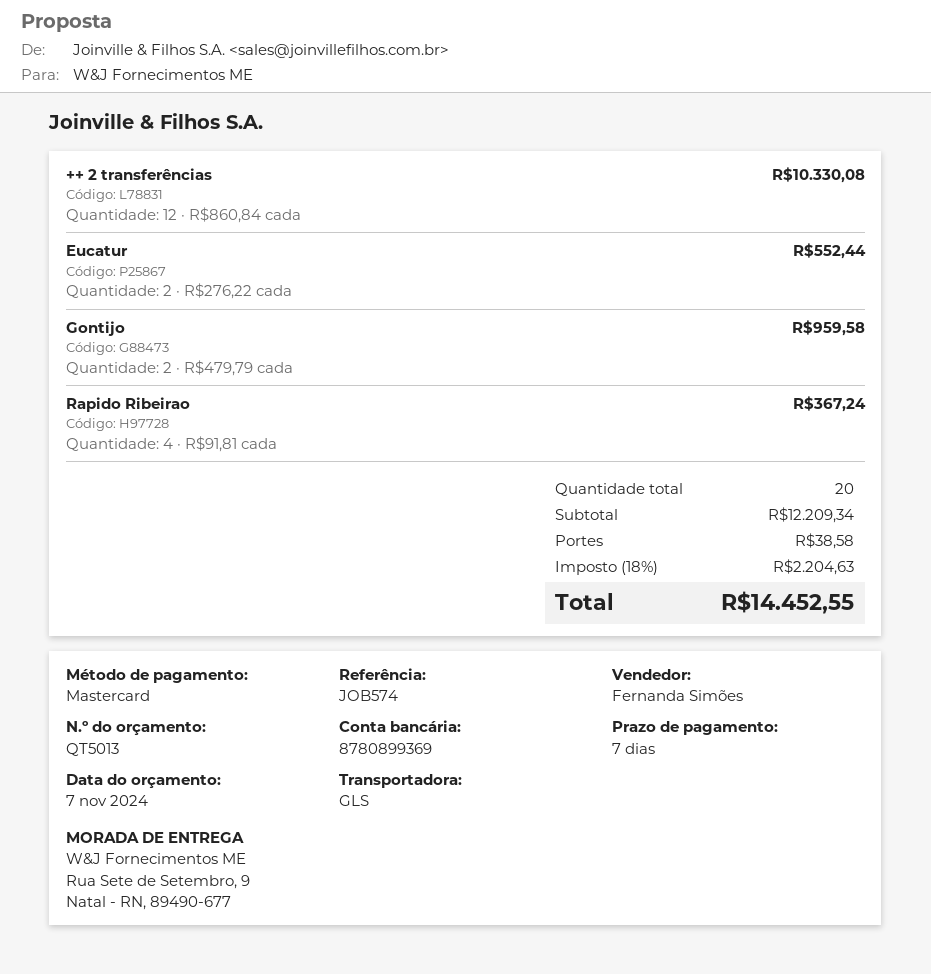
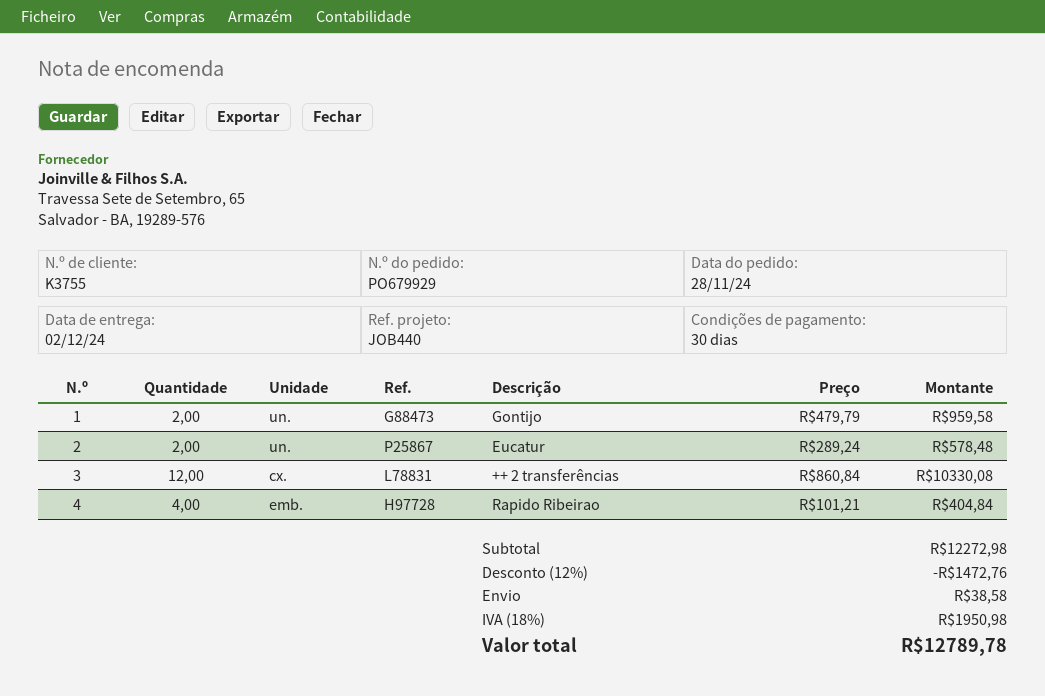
payment terms: 7 days -> 30 days
reference: JOB574 -> JOB440
Eucatur: 2 x 276.22 = 552.44 -> 2 x 289.24 = 578.48
Rapido Ribeirao: 4 x 91.81 = 367.24 -> 4 x 101.21 = 404.84
subtotal: 12209.34 -> 12272.98
discount: none -> 12% = 1472.76
tax: 18% = 2204.63 -> 18% = 1950.98
total: 14452.55 -> 12789.78

